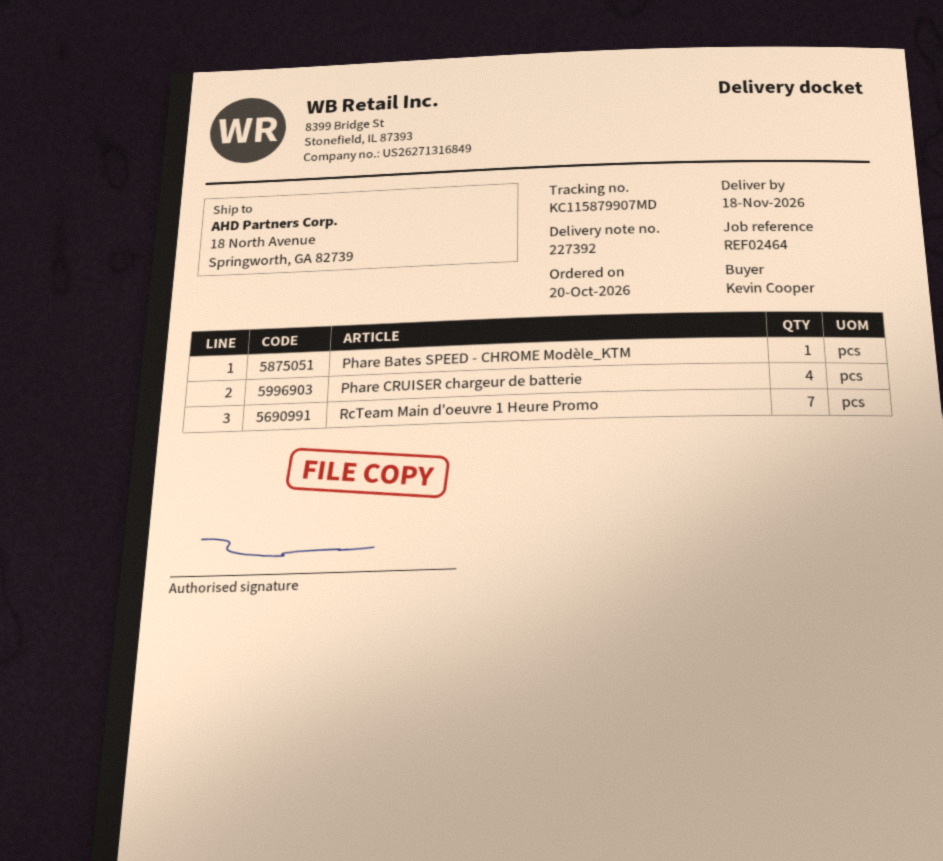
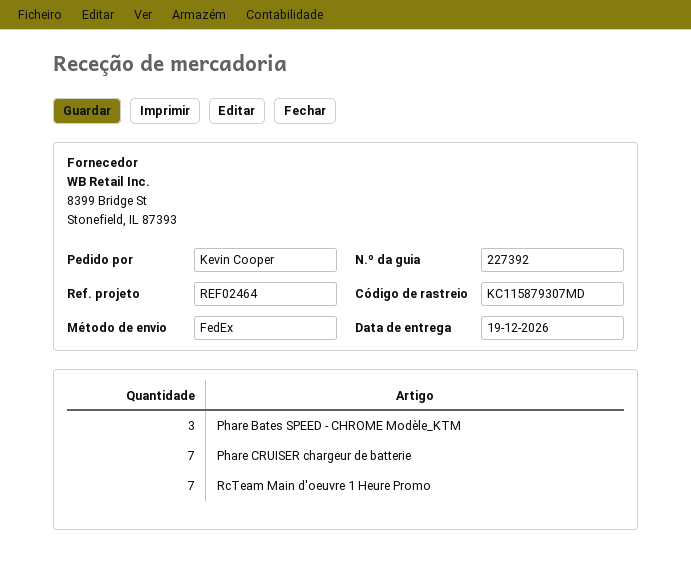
delivery date: 2026-11-18 -> 2026-12-19
tracking number: KC115879907MD -> KC115879307MD
Phare Bates SPEED - CHROME Modèle_KTM: 1 -> 3
Phare CRUISER chargeur de batterie: 4 -> 7

